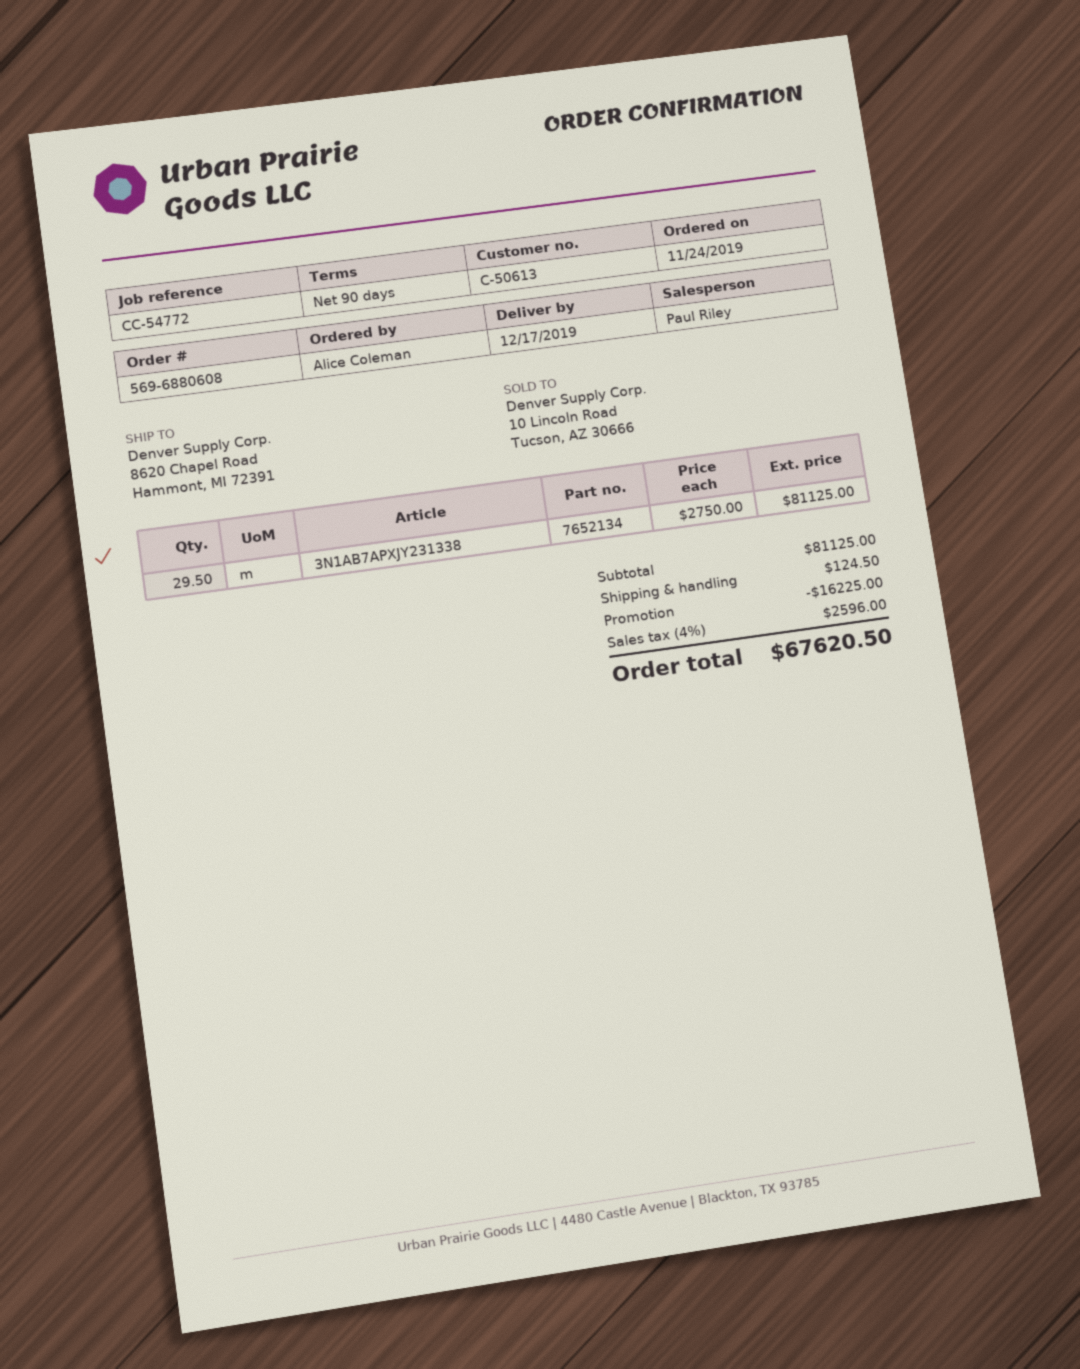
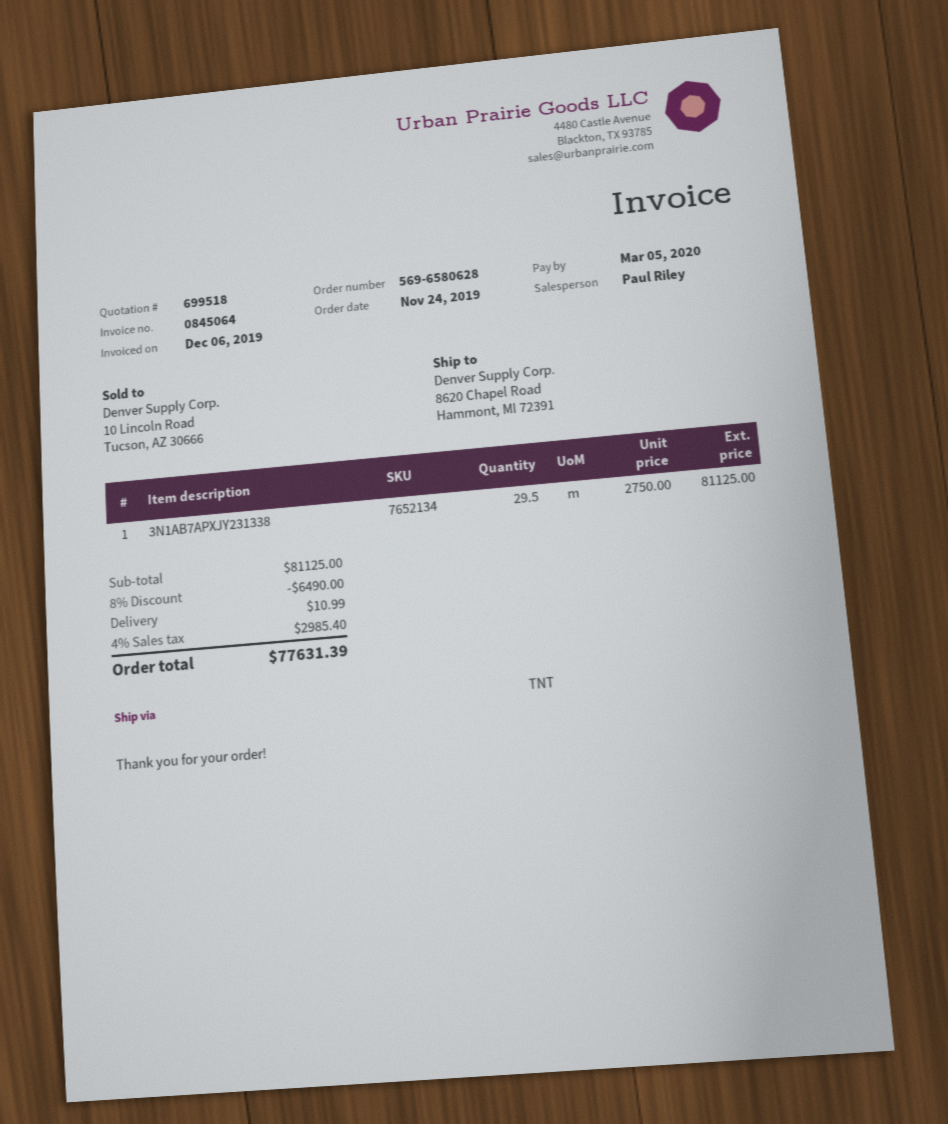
order number: 569-6880608 -> 569-6580628
discount: 16225.00 -> 6490.00
shipping: 124.50 -> 10.99
tax: 4% = 2596.00 -> 4% = 2985.40
total: 67620.50 -> 77631.39

